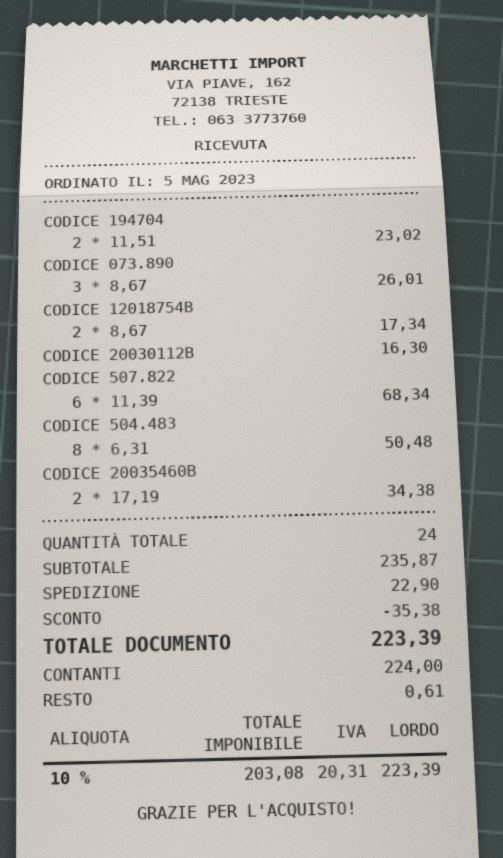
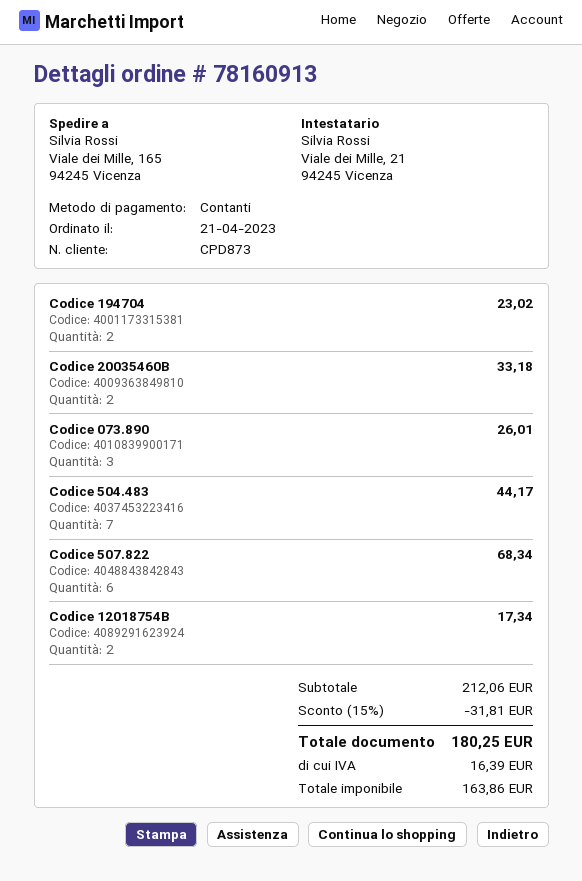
order date: 2023-05-05 -> 2023-04-21
CODICE 20030112B: 1 for 16.30 -> none
CODICE 504.483: 8 for 50.48 -> 7 for 44.17
CODICE 20035460B: 2 for 34.38 -> 2 for 33.18
subtotal: 235.87 -> 212.06
discount: 35.38 -> 31.81
shipping: 22.90 -> none
net: 203.08 -> 163.86
tax: 20.31 -> 16.39
total: 223.39 -> 180.25

